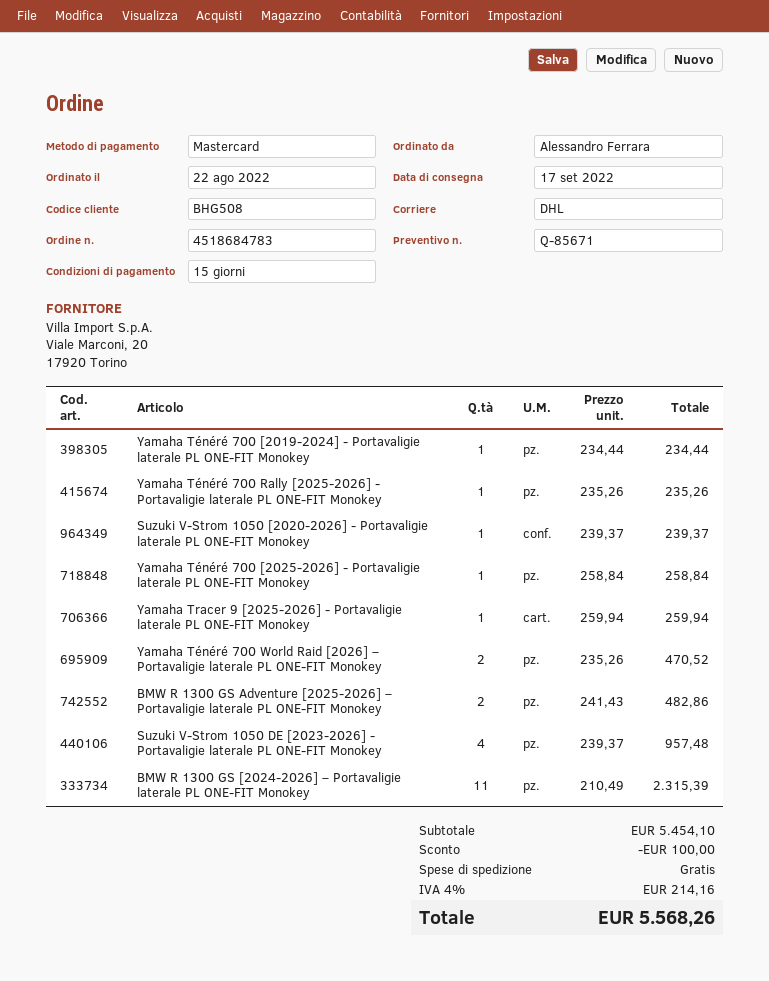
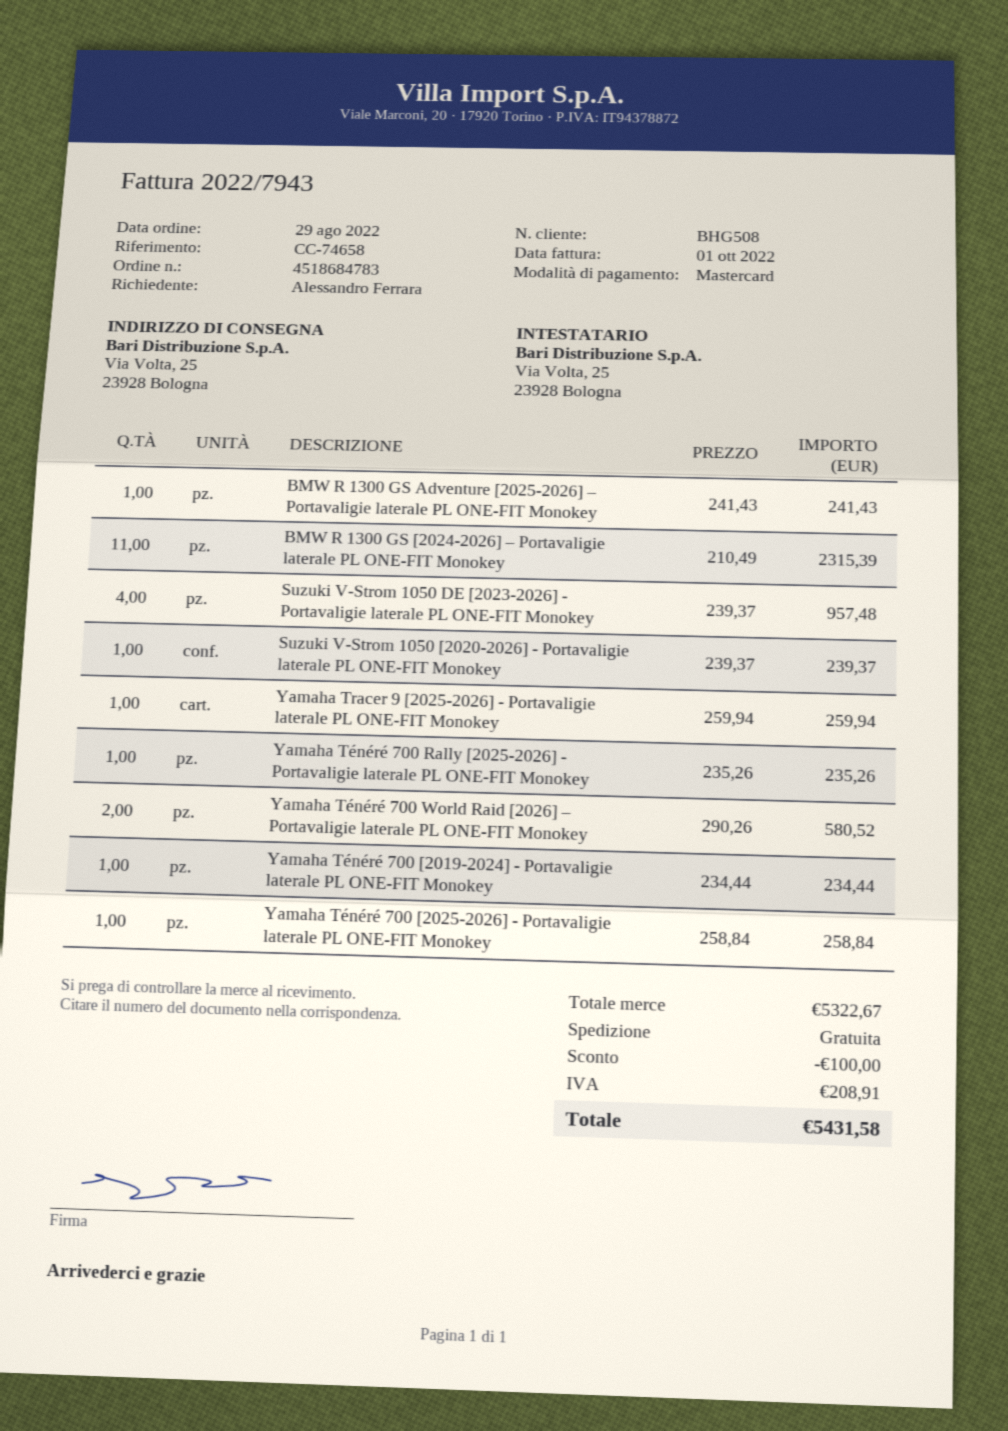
order date: 2022-08-22 -> 2022-08-29
Yamaha Ténéré 700 World Raid [2026] – Portavaligie laterale PL ONE-FIT Monokey: 2 x 235.26 = 470.52 -> 2 x 290.26 = 580.52
BMW R 1300 GS Adventure [2025-2026] – Portavaligie laterale PL ONE-FIT Monokey: 2 x 241.43 = 482.86 -> 1 x 241.43 = 241.43
subtotal: 5454.10 -> 5322.67
tax: 214.16 -> 208.91
total: 5568.26 -> 5431.58

